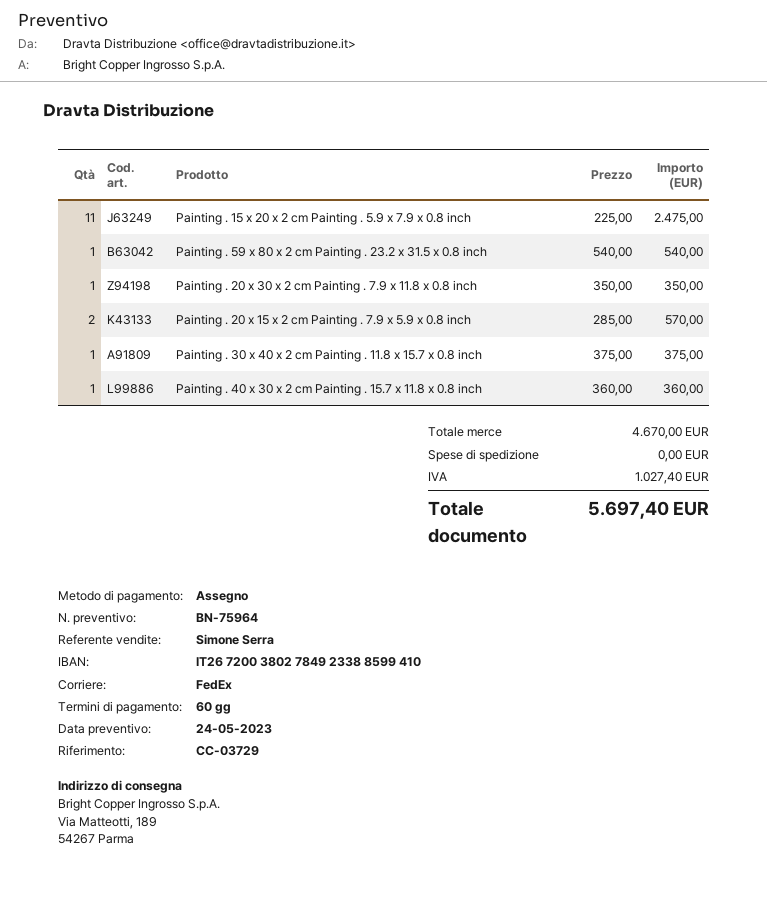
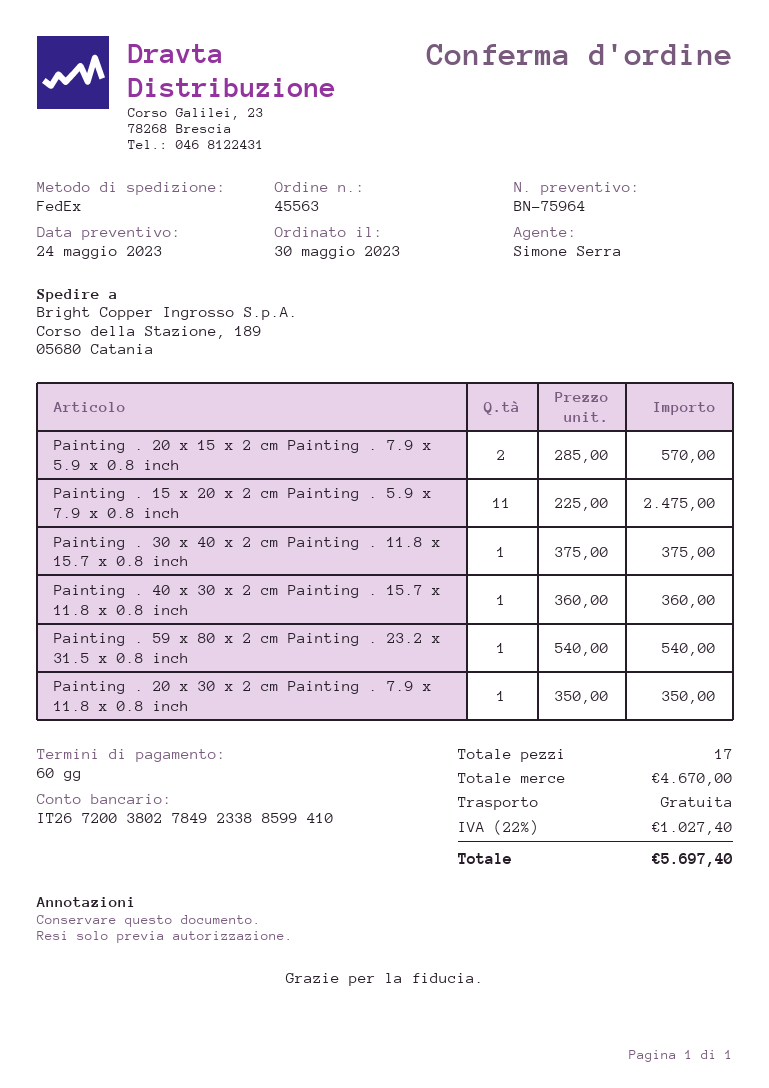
ship to: Via Matteotti, 189, 54267 Parma -> Corso della Stazione, 189, 05680 Catania

